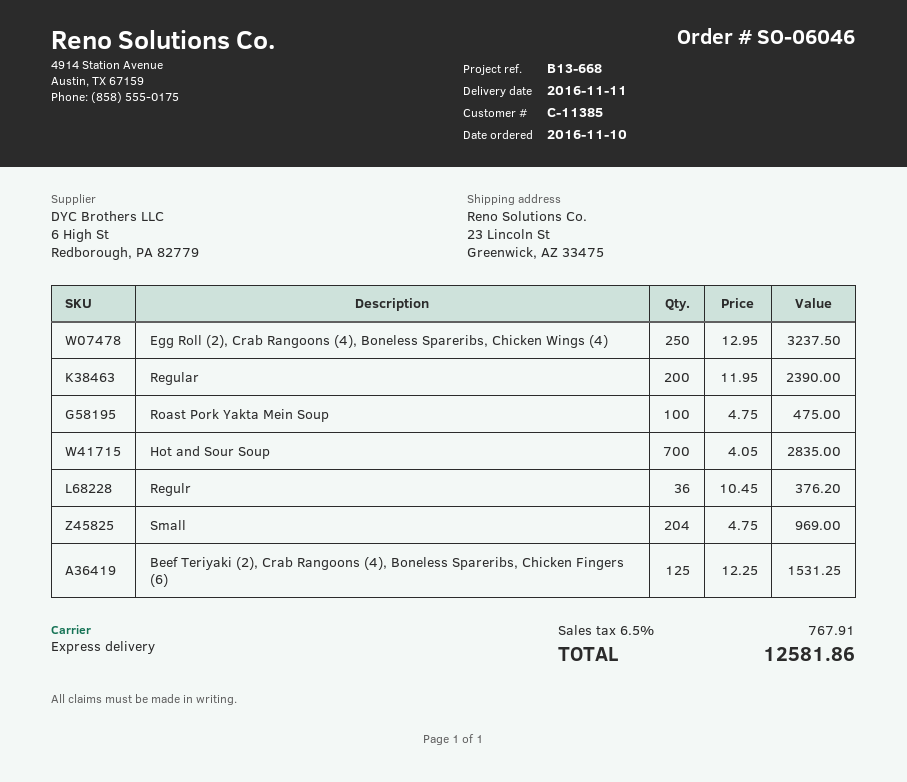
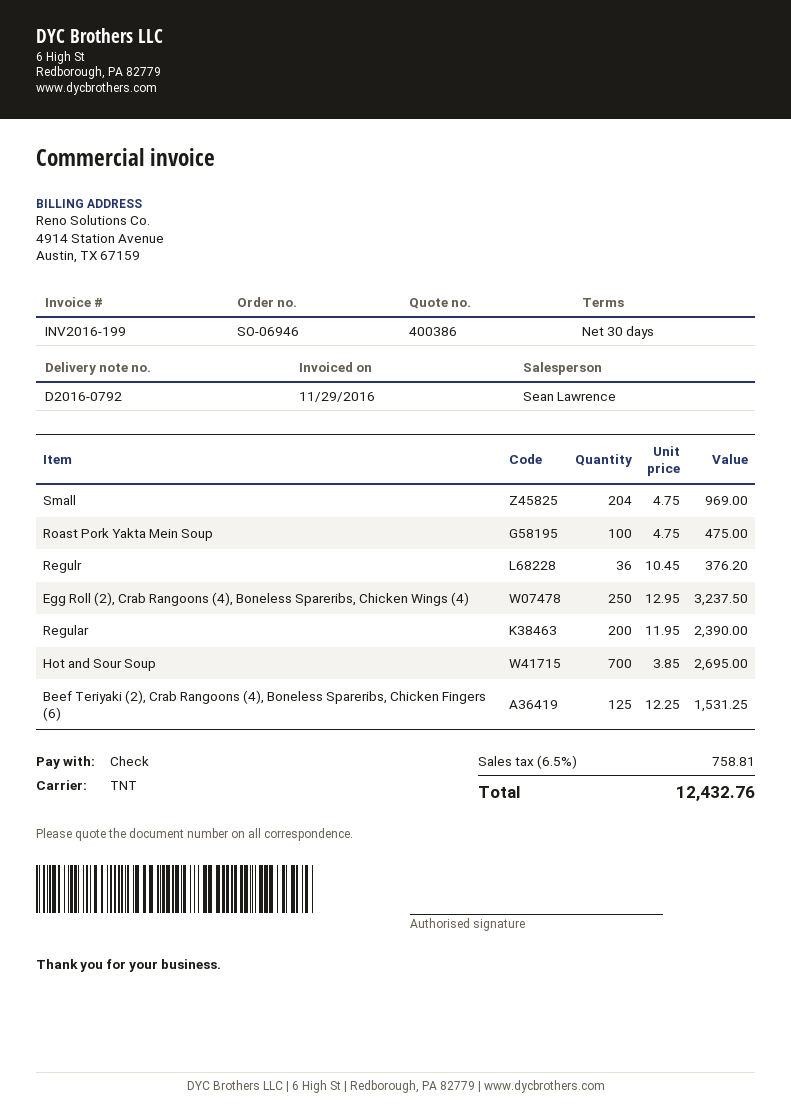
order number: SO-06046 -> SO-06946
shipping method: express -> TNT
Hot and Sour Soup: 700 x 4.05 = 2835.00 -> 700 x 3.85 = 2695.00
tax: 6.5% = 767.91 -> 6.5% = 758.81
total: 12581.86 -> 12432.76

